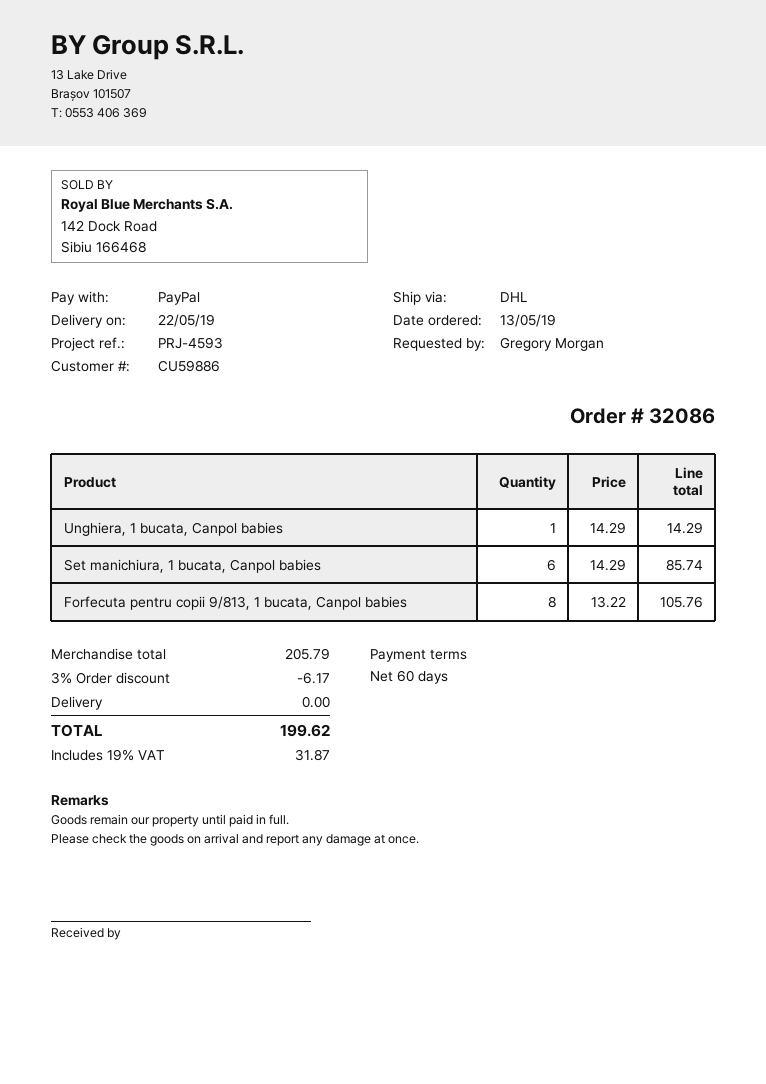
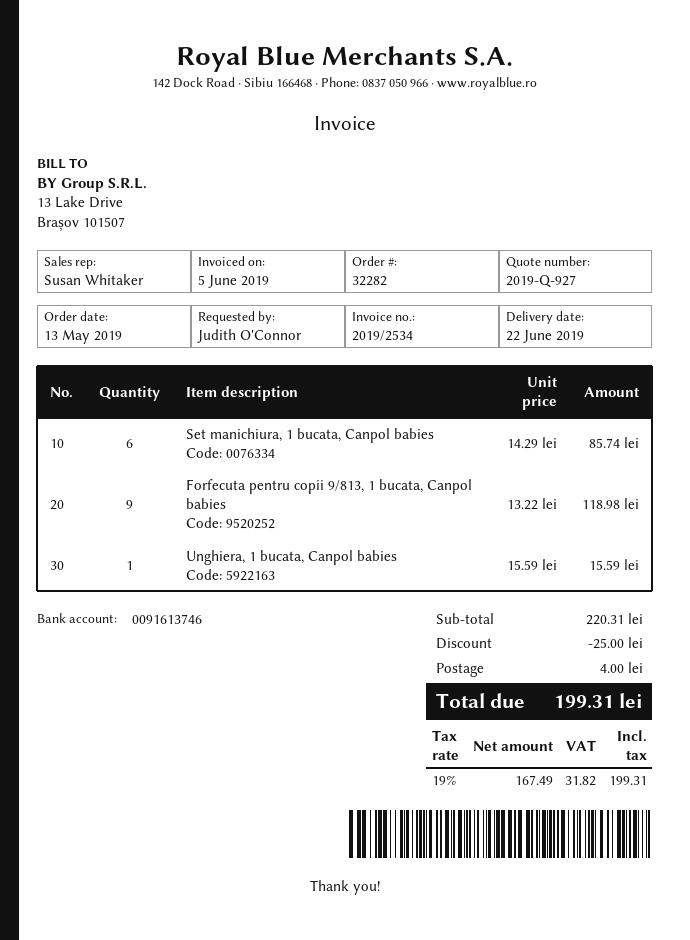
order number: 32086 -> 32282
delivery date: 2019-05-22 -> 2019-06-22
ordered by: Gregory Morgan -> Judith O'Connor
Unghiera, 1 bucata, Canpol babies: 1 x 14.29 = 14.29 -> 1 x 15.59 = 15.59
Forfecuta pentru copii 9/813, 1 bucata, Canpol babies: 8 x 13.22 = 105.76 -> 9 x 13.22 = 118.98
subtotal: 205.79 -> 220.31
discount: 6.17 -> 25.00
shipping: 0.00 -> 4.00
tax: 19% = 31.87 -> 19% = 31.82
total: 199.62 -> 199.31

